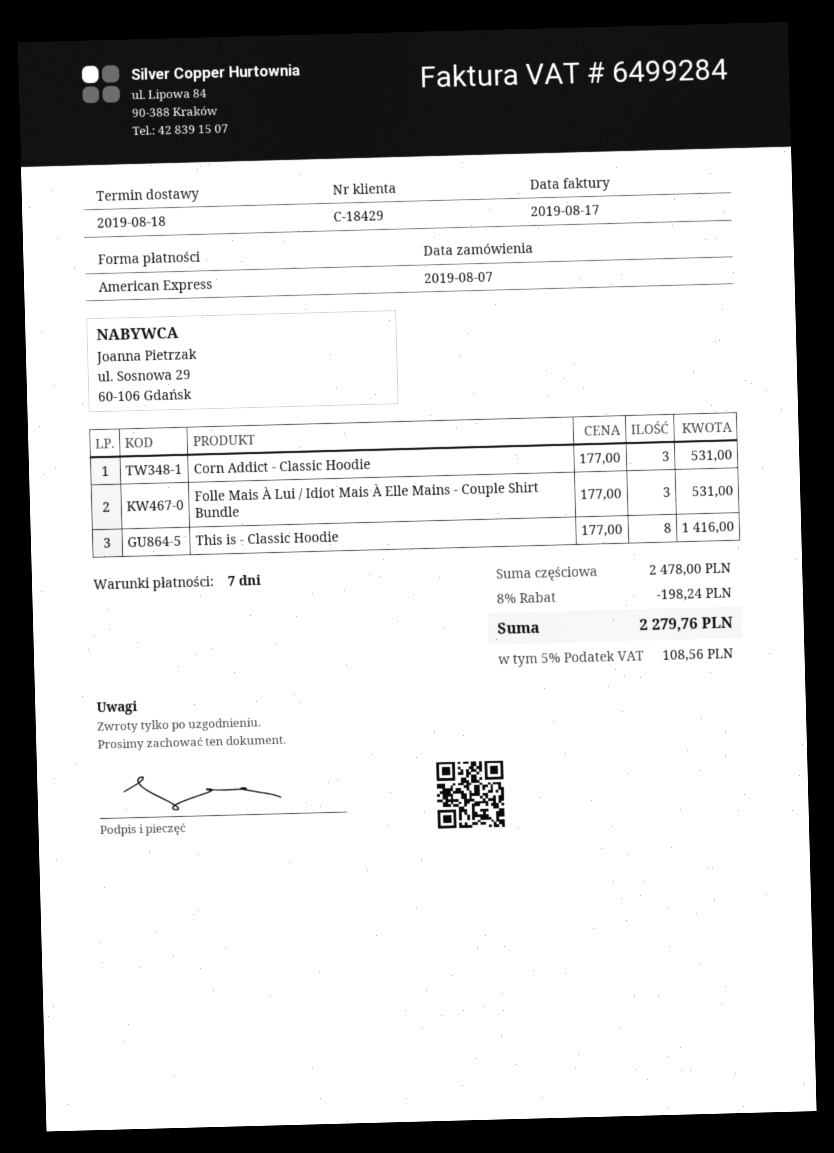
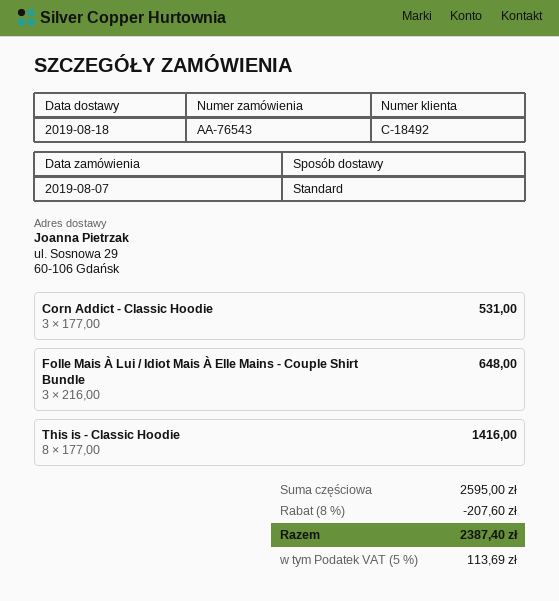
customer number: C-18429 -> C-18492
Folle Mais À Lui / Idiot Mais À Elle Mains - Couple Shirt Bundle: 3 x 177.00 = 531.00 -> 3 x 216.00 = 648.00
subtotal: 2478.00 -> 2595.00
discount: 8% = 198.24 -> 8% = 207.60
tax: 5% = 108.56 -> 5% = 113.69
total: 2279.76 -> 2387.40

